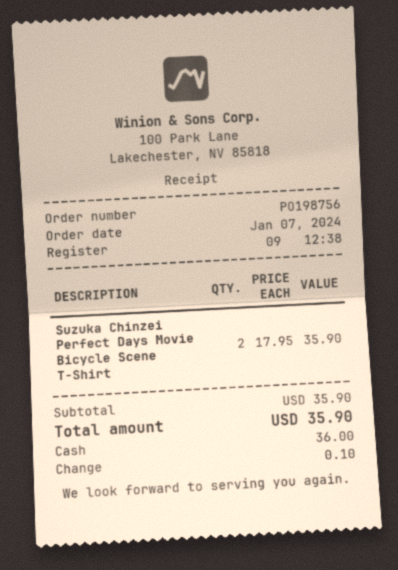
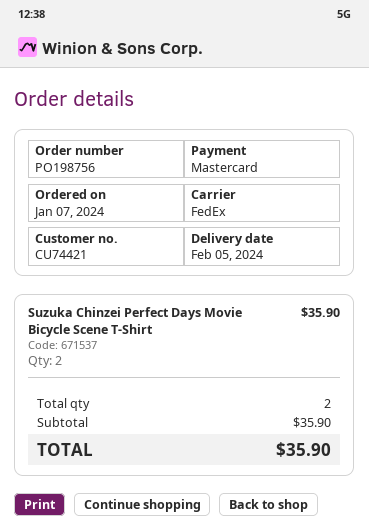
payment method: cash -> Mastercard

